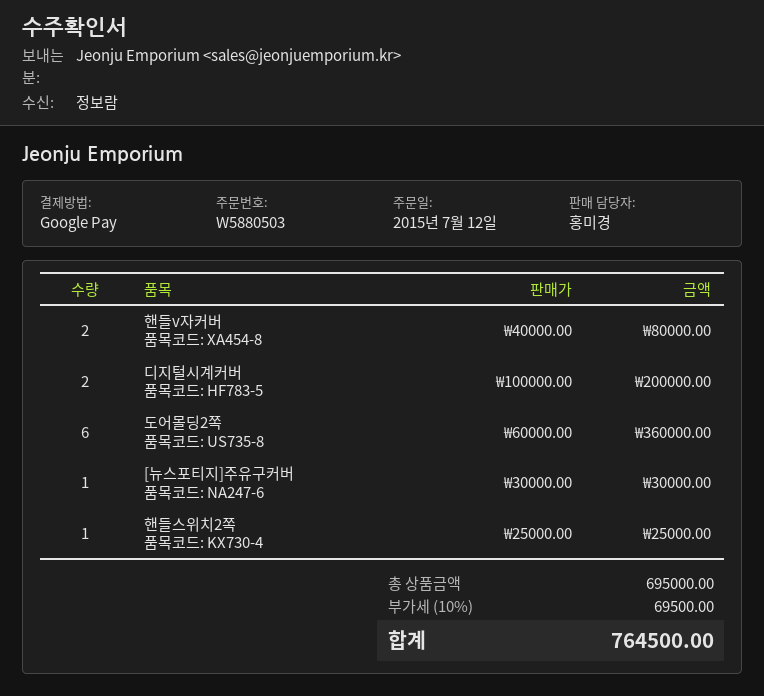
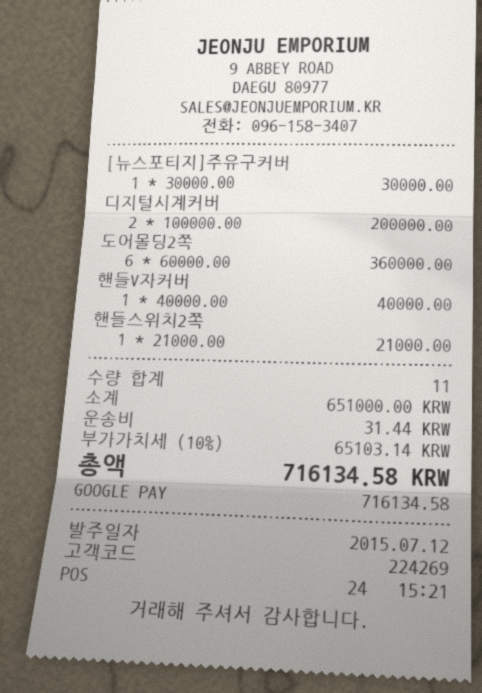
핸들v자커버: 2 x 40000.00 = 80000.00 -> 1 x 40000.00 = 40000.00
핸들스위치2쪽: 1 x 25000.00 = 25000.00 -> 1 x 21000.00 = 21000.00
subtotal: 695000.00 -> 651000.00
shipping: none -> 31.44
tax: 10% = 69500.00 -> 10% = 65103.14
total: 764500.00 -> 716134.58

